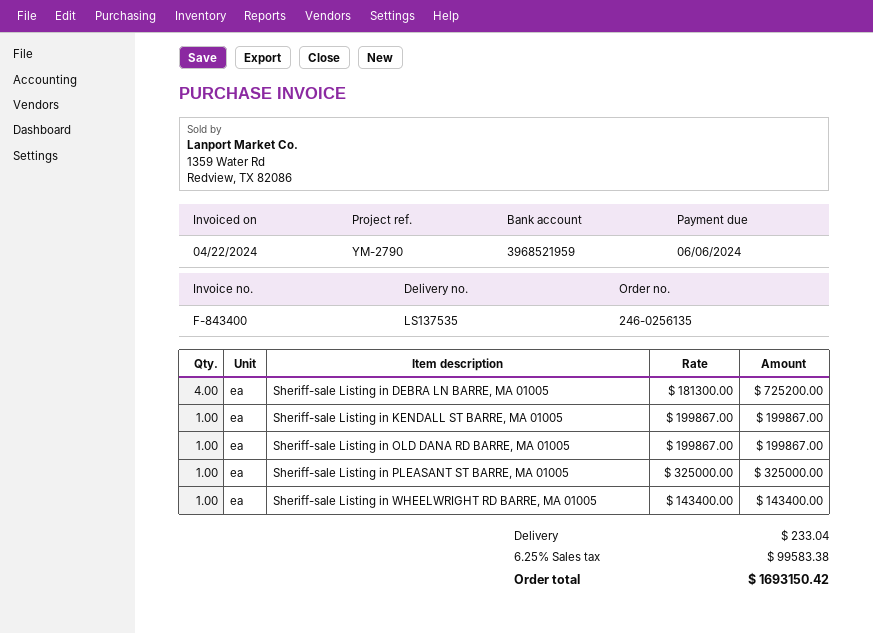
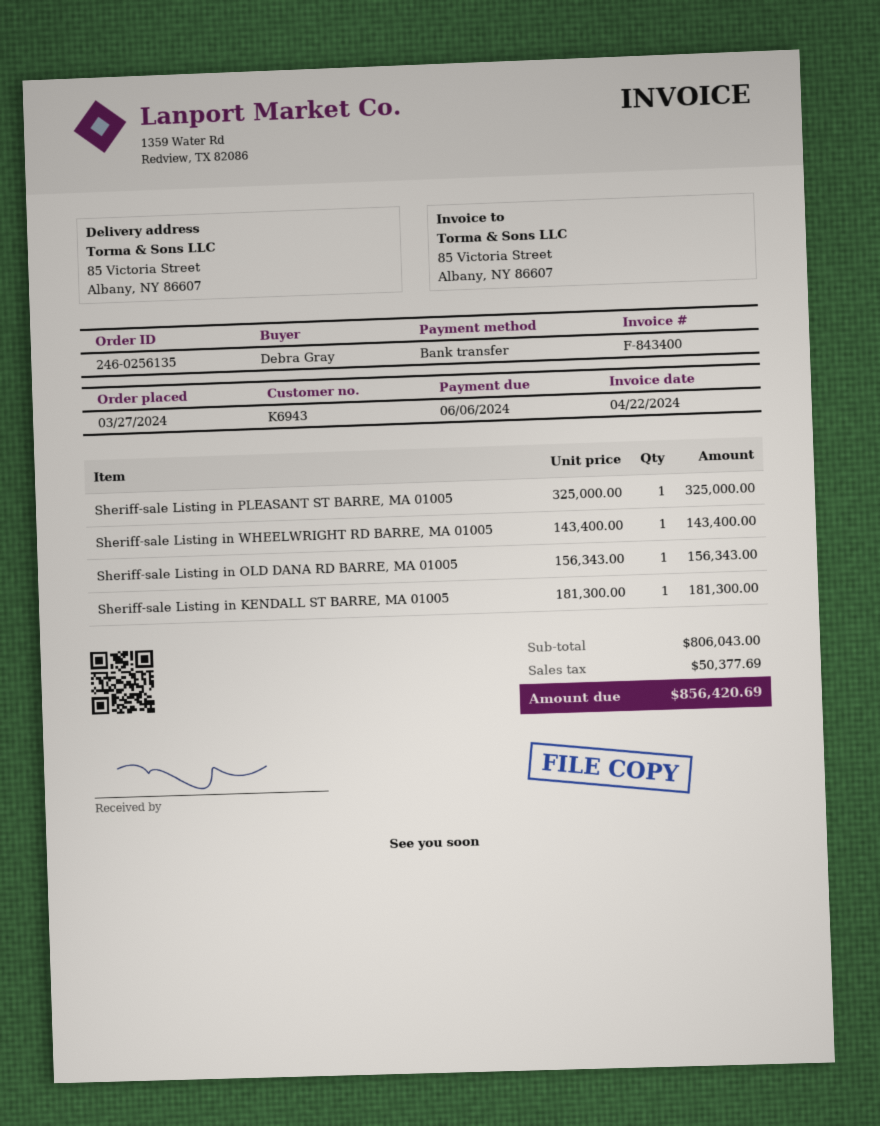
Sheriff-sale Listing in DEBRA LN BARRE, MA 01005: 4 x 181300.00 = 725200.00 -> none
Sheriff-sale Listing in KENDALL ST BARRE, MA 01005: 1 x 199867.00 = 199867.00 -> 1 x 181300.00 = 181300.00
Sheriff-sale Listing in OLD DANA RD BARRE, MA 01005: 1 x 199867.00 = 199867.00 -> 1 x 156343.00 = 156343.00
shipping: 233.04 -> none
tax: 99583.38 -> 50377.69
total: 1693150.42 -> 856420.69

